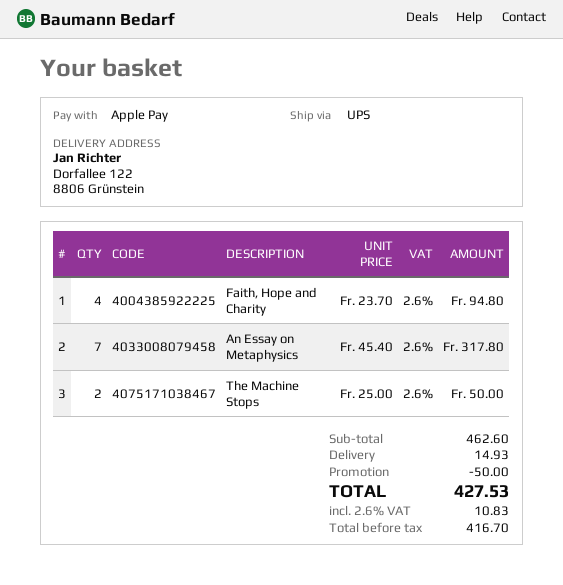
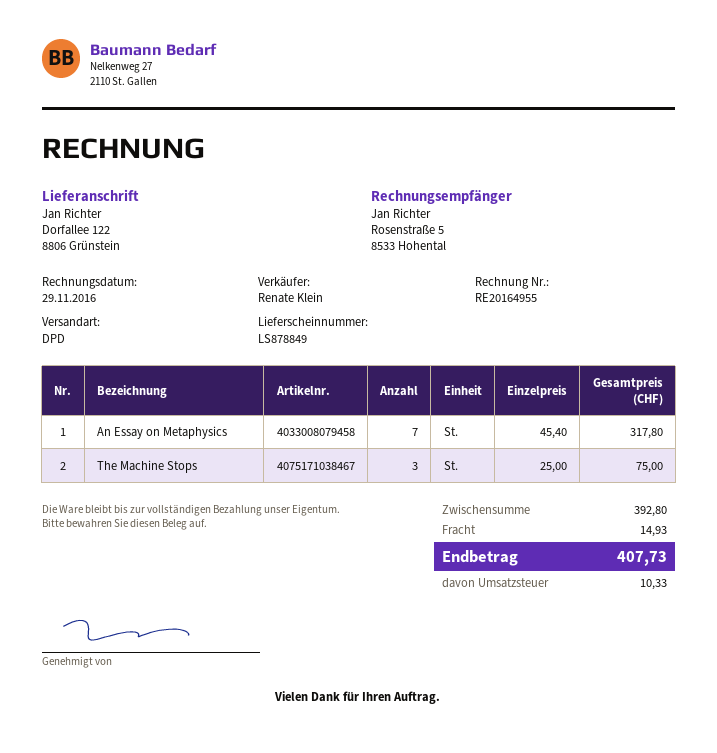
shipping method: UPS -> DPD
Faith, Hope and Charity: 4 x 23.70 = 94.80 -> none
The Machine Stops: 2 x 25.00 = 50.00 -> 3 x 25.00 = 75.00
subtotal: 462.60 -> 392.80
discount: 50.00 -> none
tax: 10.83 -> 10.33
total: 427.53 -> 407.73

